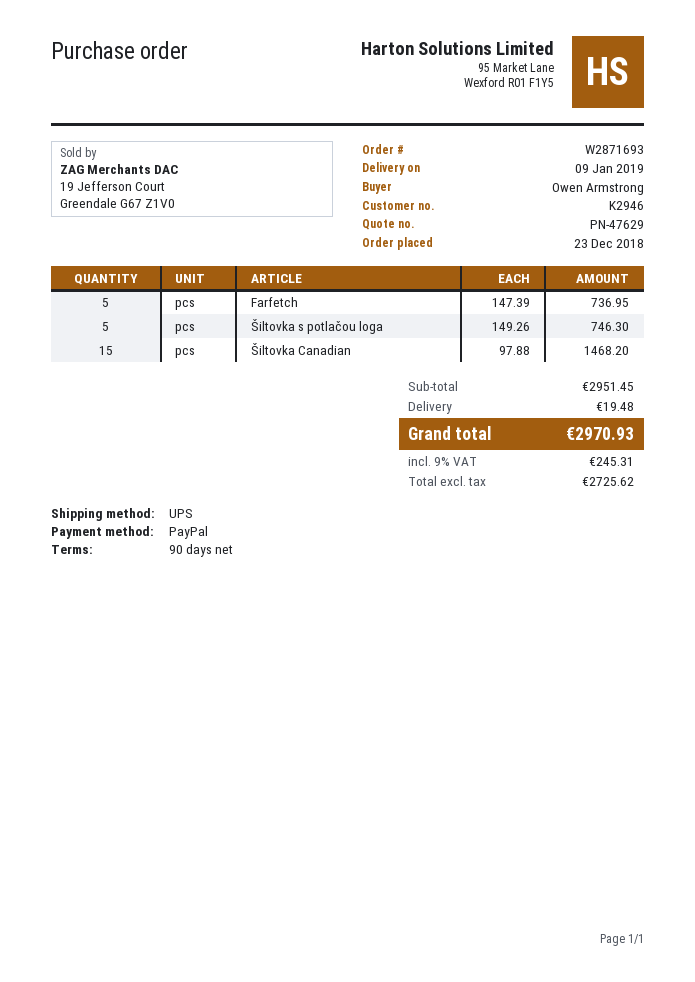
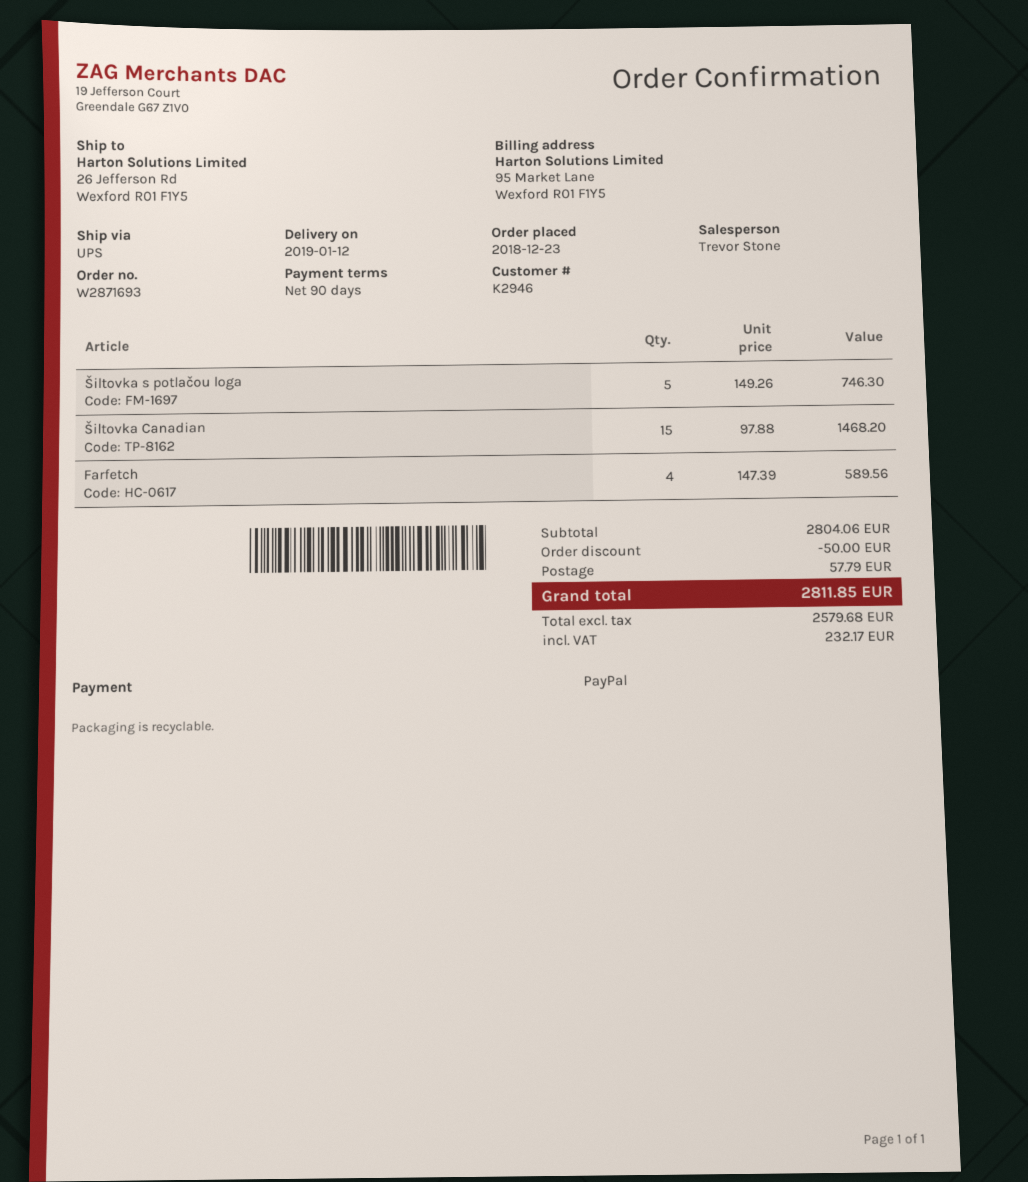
delivery date: 2019-01-09 -> 2019-01-12
Farfetch: 5 x 147.39 = 736.95 -> 4 x 147.39 = 589.56
subtotal: 2951.45 -> 2804.06
discount: none -> 50.00
shipping: 19.48 -> 57.79
net: 2725.62 -> 2579.68
tax: 245.31 -> 232.17
total: 2970.93 -> 2811.85

